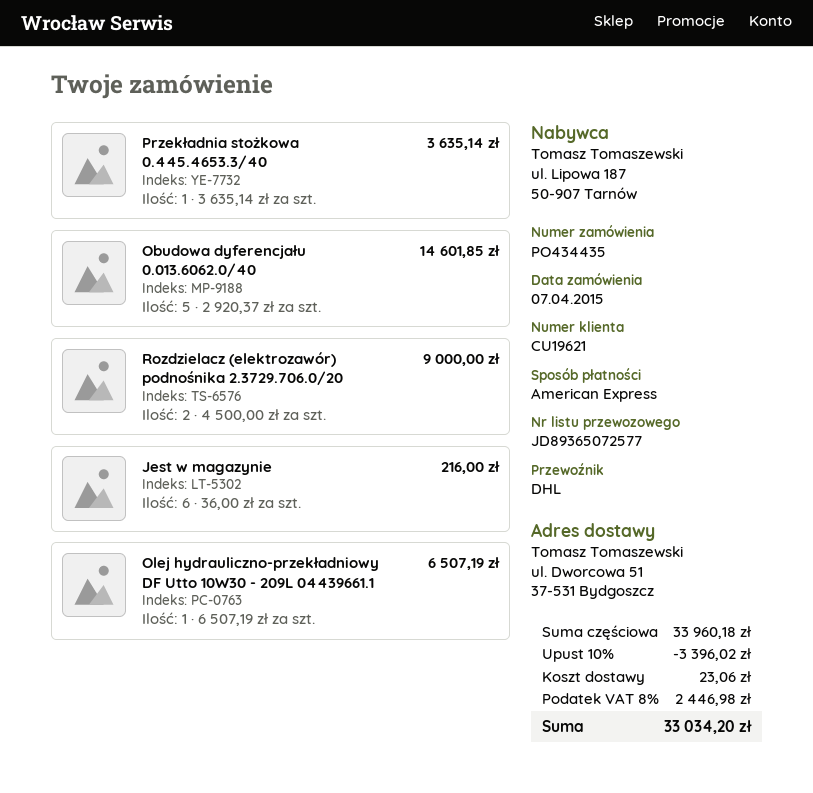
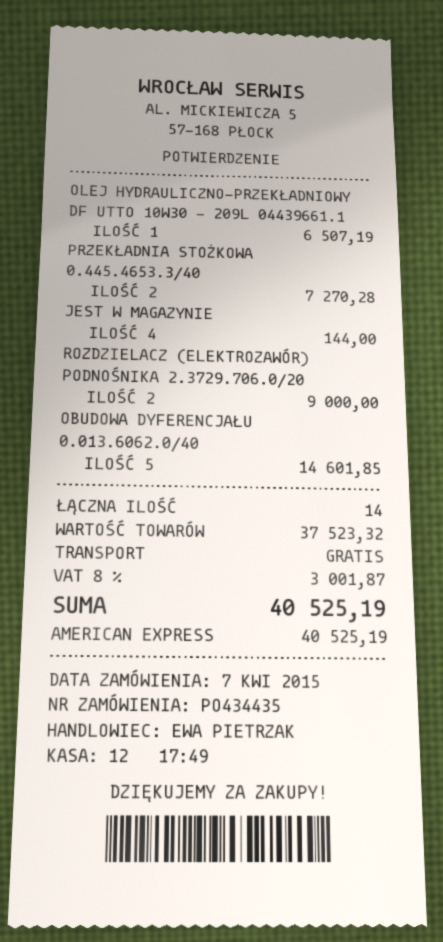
Przekładnia stożkowa 0.445.4653.3/40: 1 for 3635.14 -> 2 for 7270.28
Jest w magazynie: 6 for 216.00 -> 4 for 144.00
subtotal: 33960.18 -> 37523.32
discount: 10% = 3396.02 -> none
shipping: 23.06 -> 0.00
tax: 8% = 2446.98 -> 8% = 3001.87
total: 33034.20 -> 40525.19

